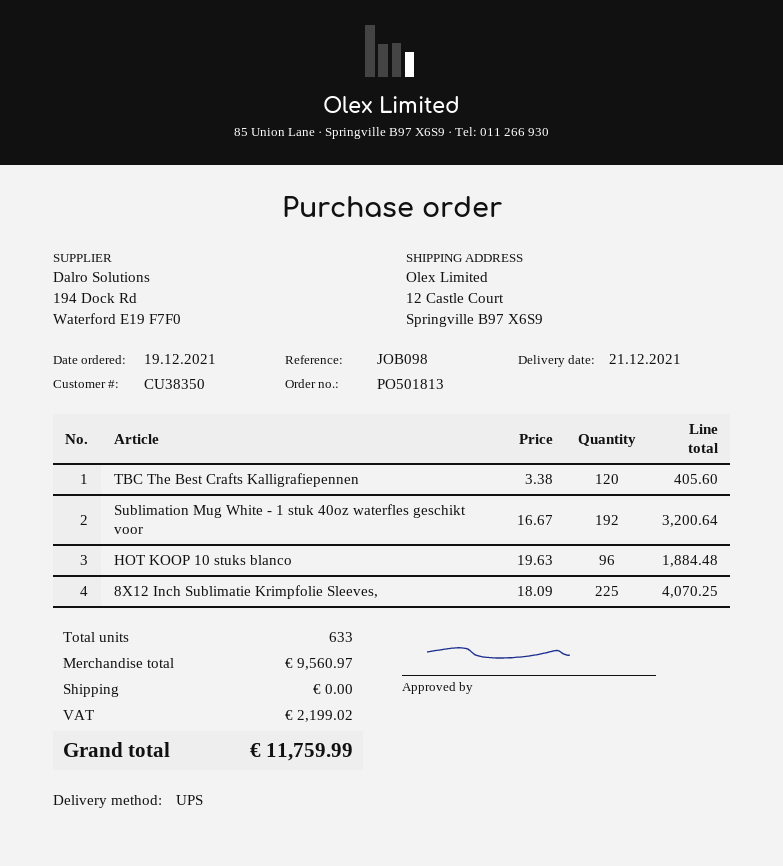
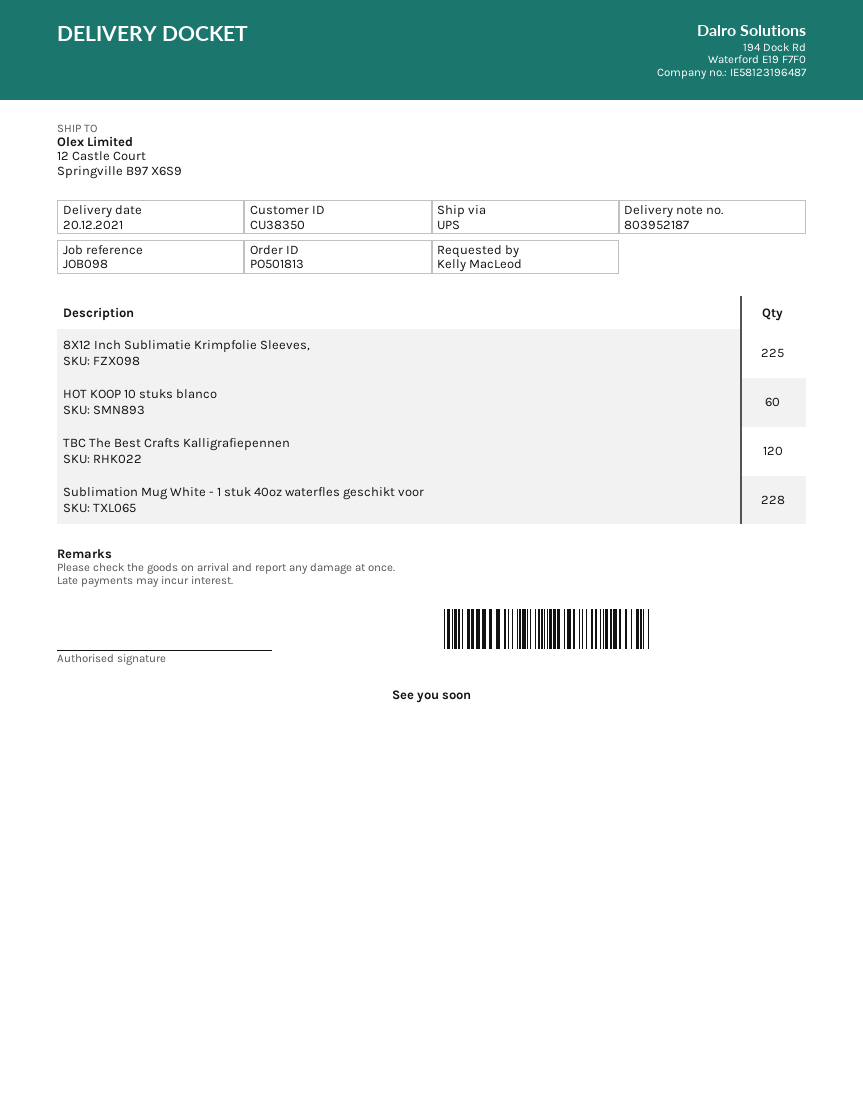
delivery date: 2021-12-21 -> 2021-12-20
Sublimation Mug White - 1 stuk 40oz waterfles geschikt voor: 192 -> 228
HOT KOOP 10 stuks blanco: 96 -> 60

